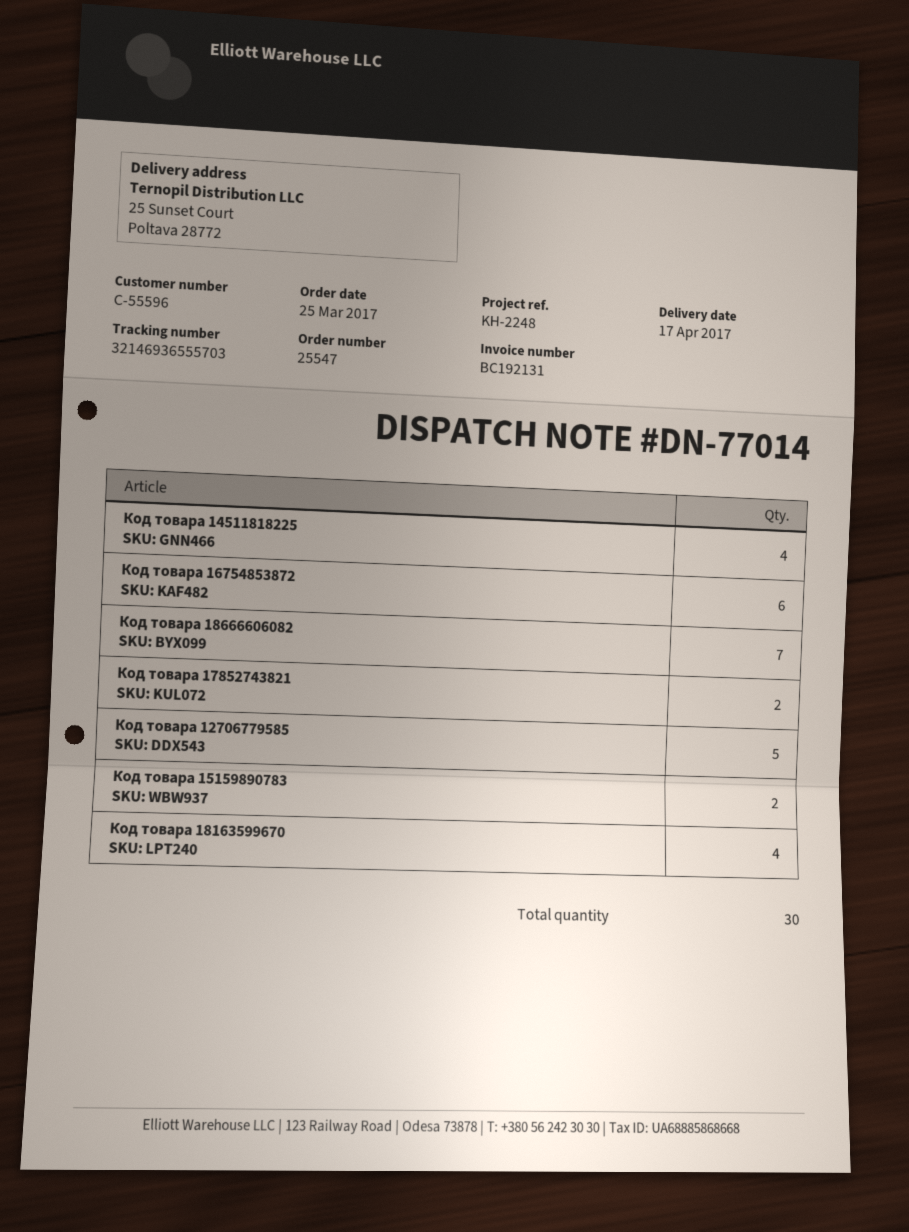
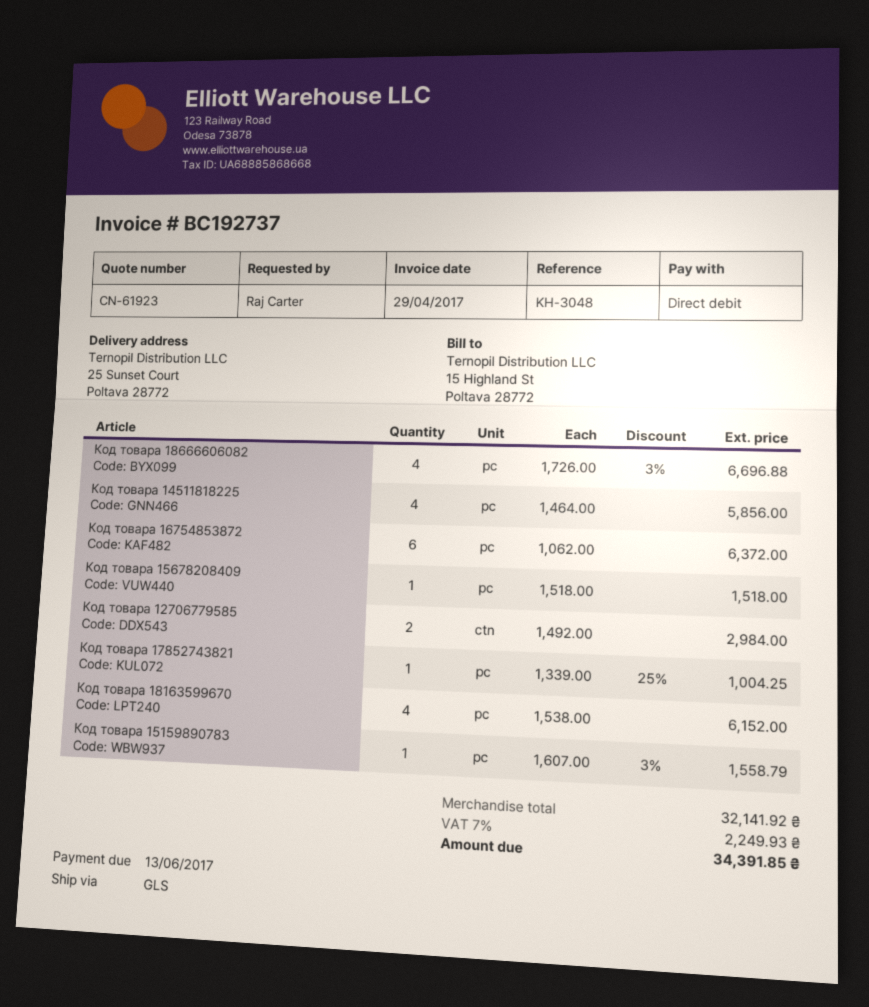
invoice number: BC192131 -> BC192737
reference: KH-2248 -> KH-3048
Код товара 18666606082: 7 -> 4
Код товара 17852743821: 2 -> 1
Код товара 12706779585: 5 -> 2
Код товара 15159890783: 2 -> 1
Код товара 15678208409: none -> 1

